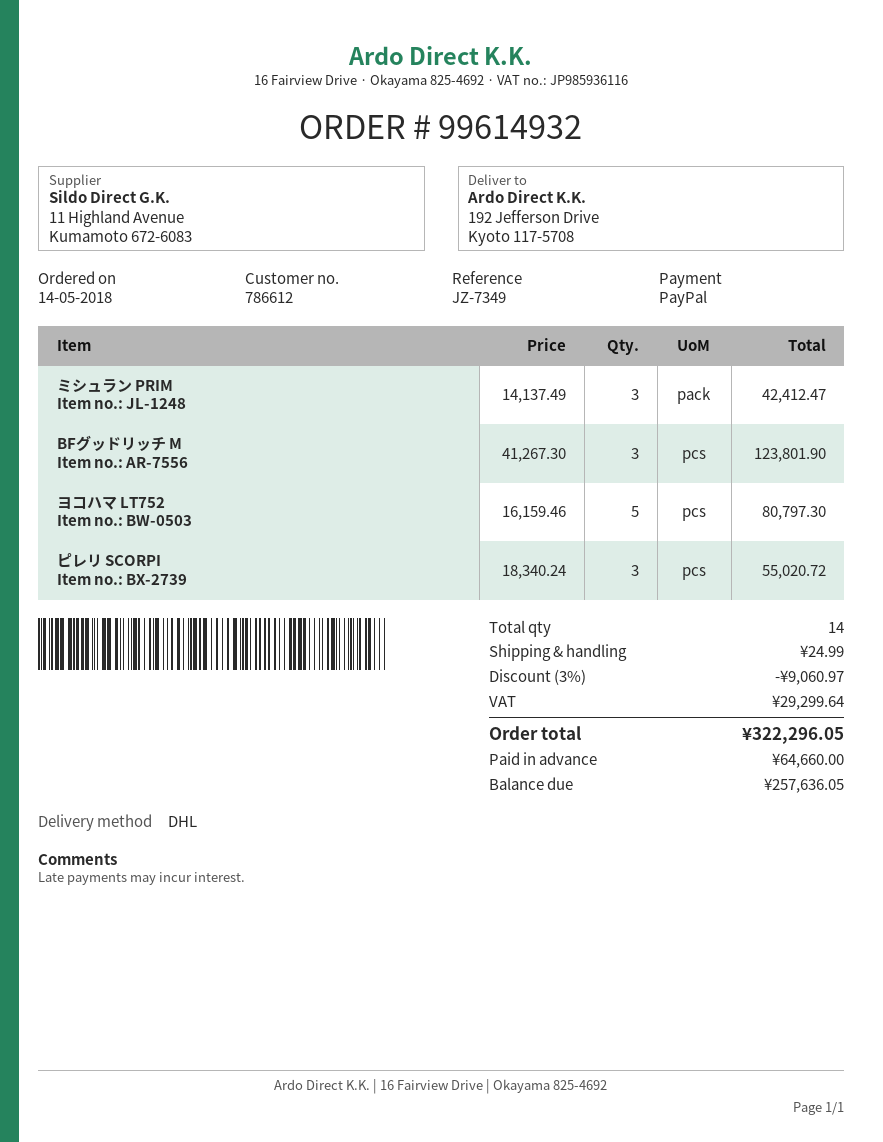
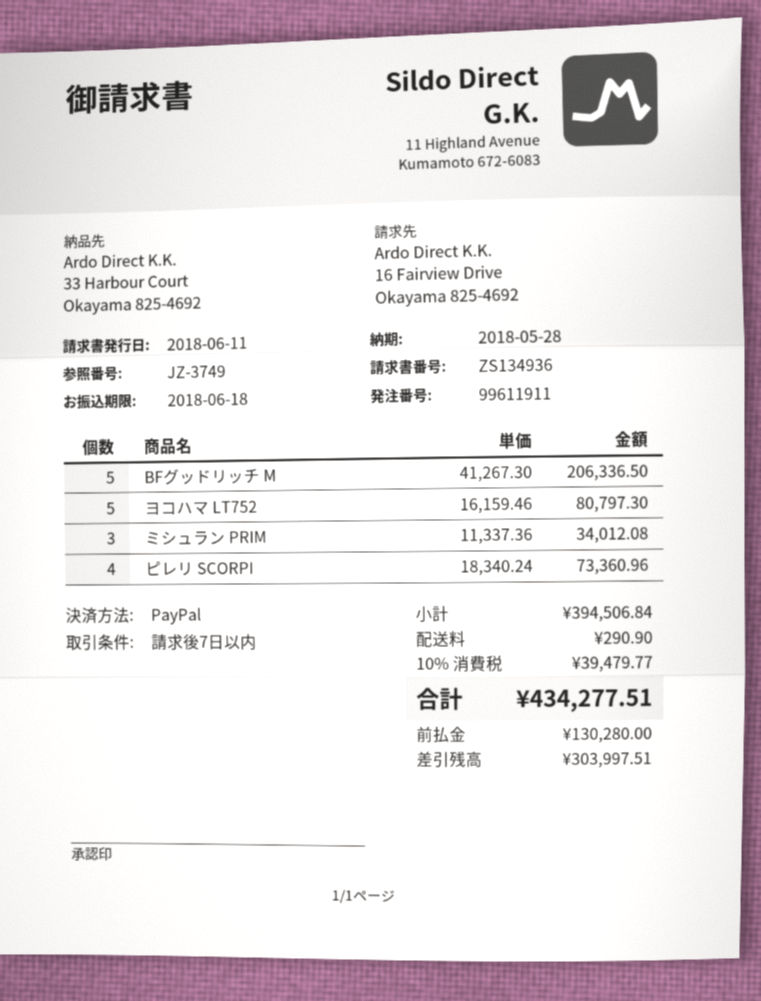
order number: 99614932 -> 99611911
reference: JZ-7349 -> JZ-3749
ship to: 192 Jefferson Drive, Kyoto 117-5708 -> 33 Harbour Court, Okayama 825-4692
ミシュラン PRIM: 3 x 14137.49 = 42412.47 -> 3 x 11337.36 = 34012.08
BFグッドリッチ M: 3 x 41267.30 = 123801.90 -> 5 x 41267.30 = 206336.50
ピレリ SCORPI: 3 x 18340.24 = 55020.72 -> 4 x 18340.24 = 73360.96
discount: 3% = 9060.97 -> none
shipping: 24.99 -> 290.90
tax: 29299.64 -> 39479.77
total: 322296.05 -> 434277.51
deposit: 64660.00 -> 130280.00
balance: 257636.05 -> 303997.51

